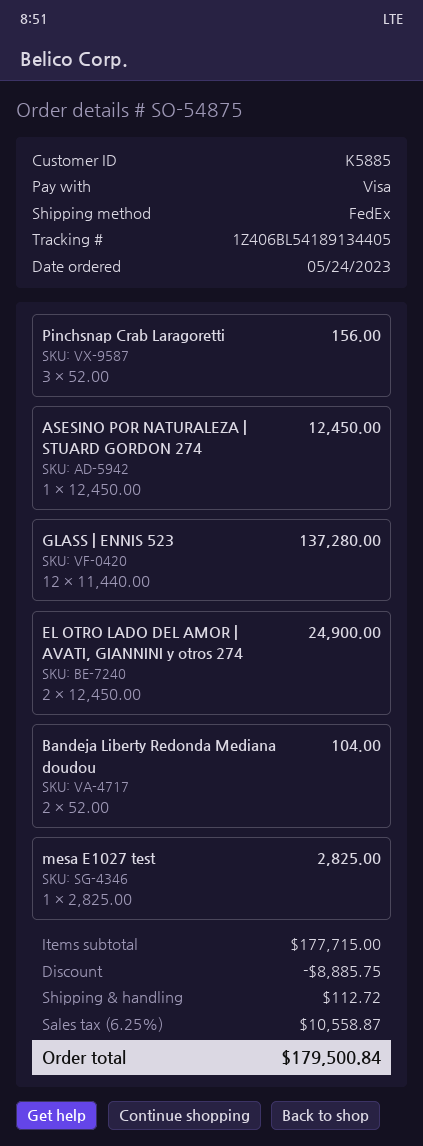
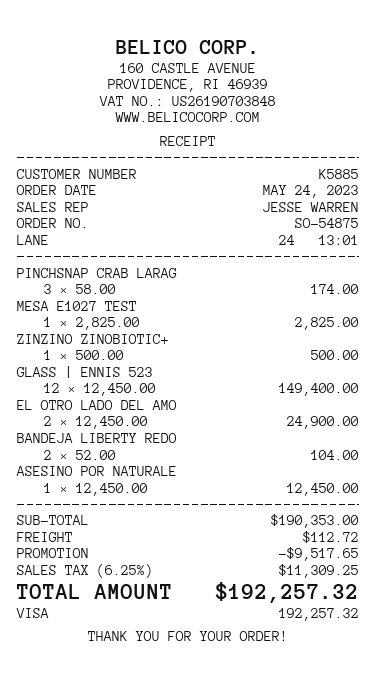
Pinchsnap Crab Laragoretti: 3 x 52.00 = 156.00 -> 3 x 58.00 = 174.00
GLASS | ENNIS 523: 12 x 11440.00 = 137280.00 -> 12 x 12450.00 = 149400.00
ZINZINO ZINOBIOTIC+: none -> 1 x 500.00 = 500.00
subtotal: 177715.00 -> 190353.00
discount: 8885.75 -> 9517.65
tax: 6.25% = 10558.87 -> 6.25% = 11309.25
total: 179500.84 -> 192257.32

